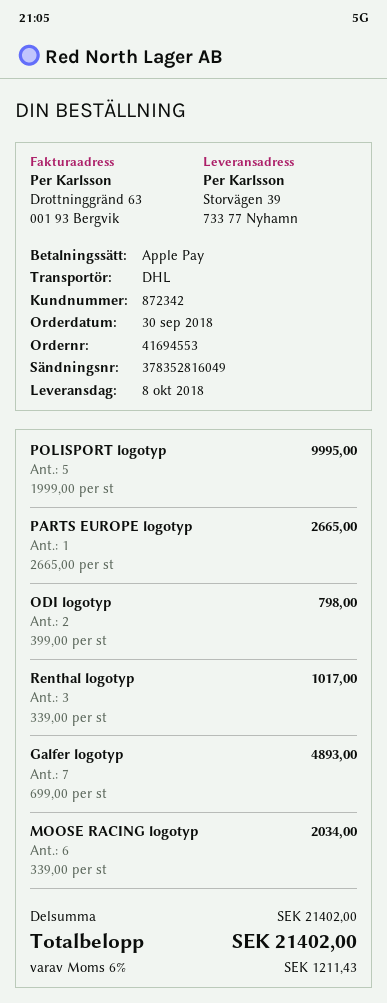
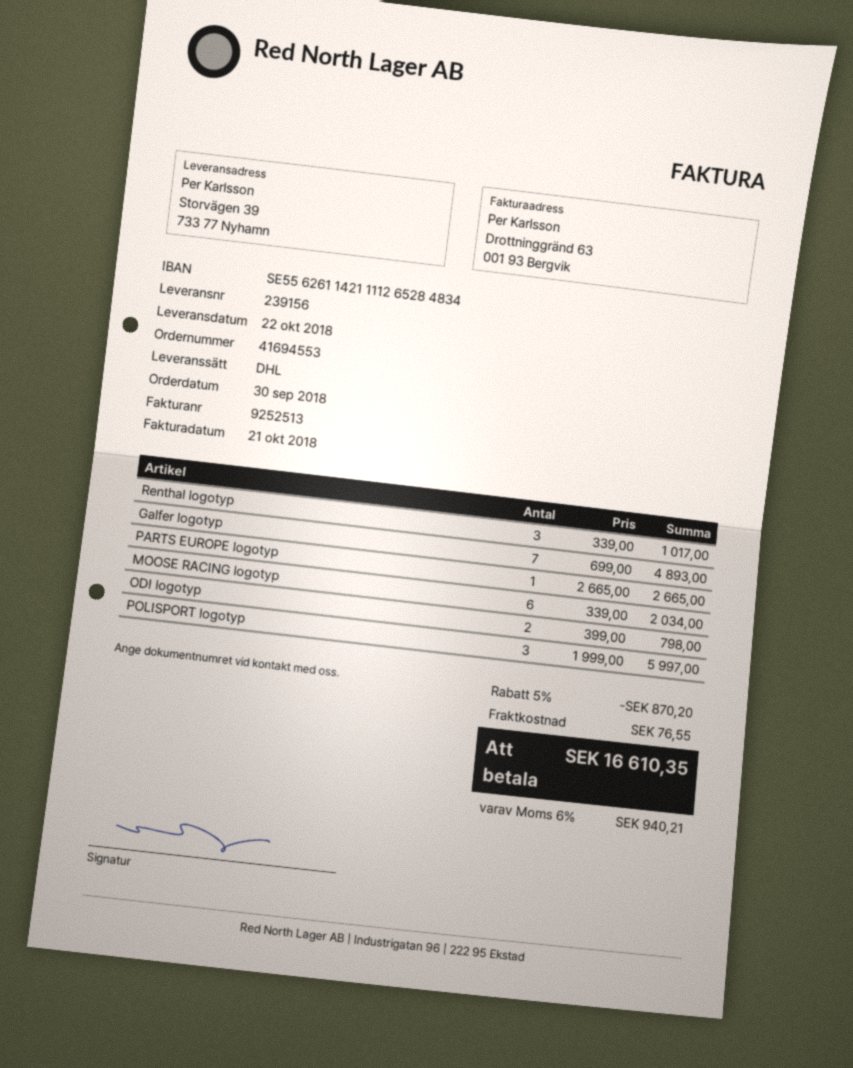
delivery date: 2018-10-08 -> 2018-10-22
POLISPORT logotyp: 5 x 1999.00 = 9995.00 -> 3 x 1999.00 = 5997.00
discount: none -> 5% = 870.20
shipping: none -> 76.55
tax: 6% = 1211.43 -> 6% = 940.21
total: 21402.00 -> 16610.35

